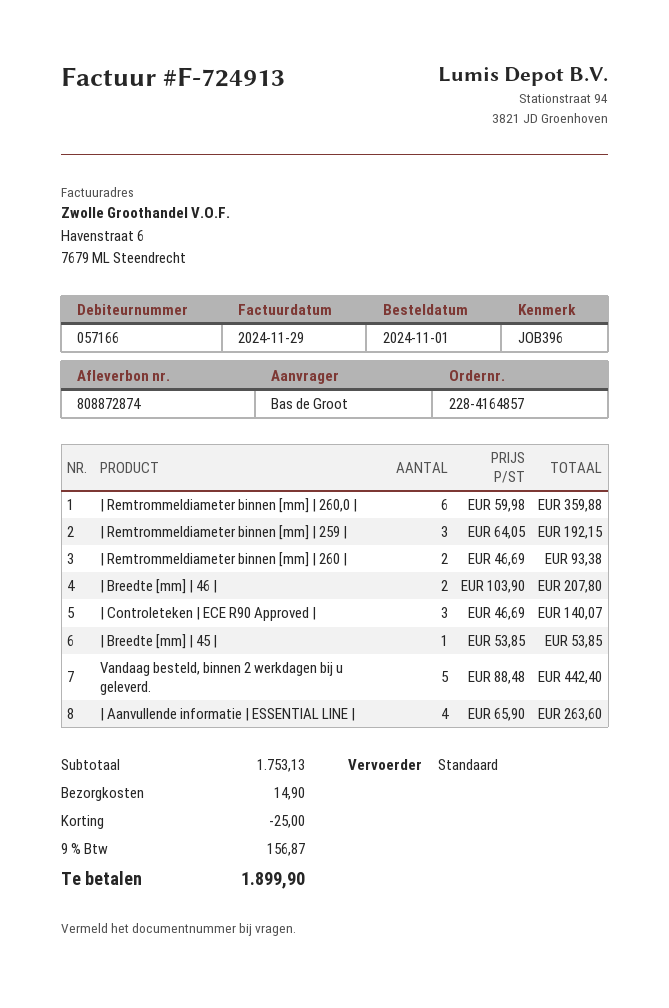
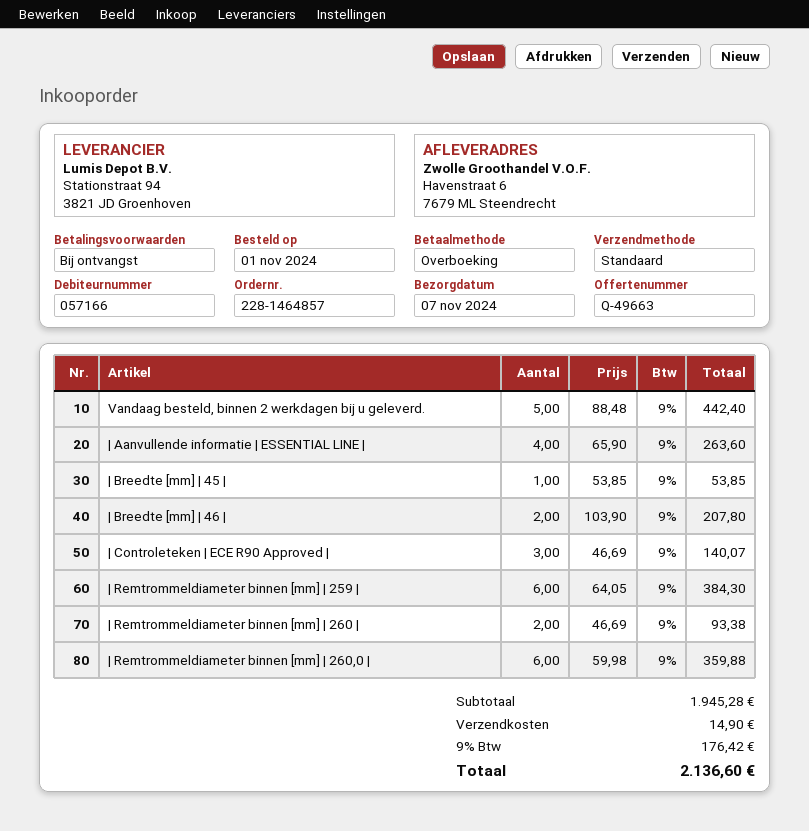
order number: 228-4164857 -> 228-1464857
| Remtrommeldiameter binnen [mm] | 259 |: 3 x 64.05 = 192.15 -> 6 x 64.05 = 384.30
subtotal: 1753.13 -> 1945.28
discount: 25.00 -> none
tax: 9% = 156.87 -> 9% = 176.42
total: 1899.90 -> 2136.60

